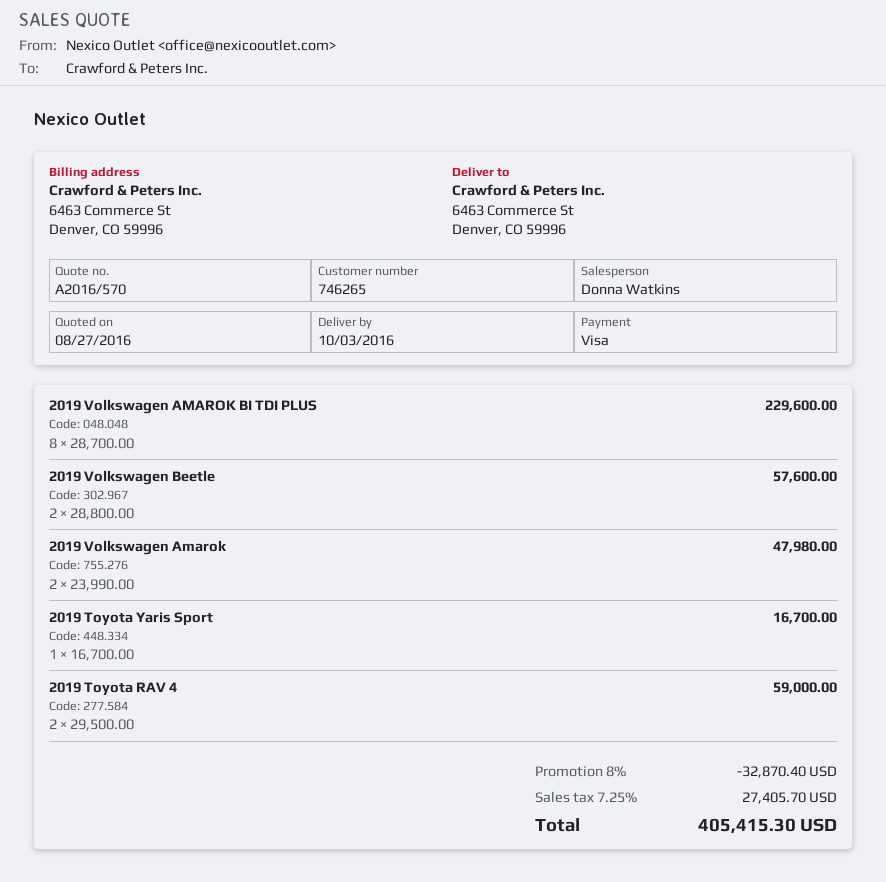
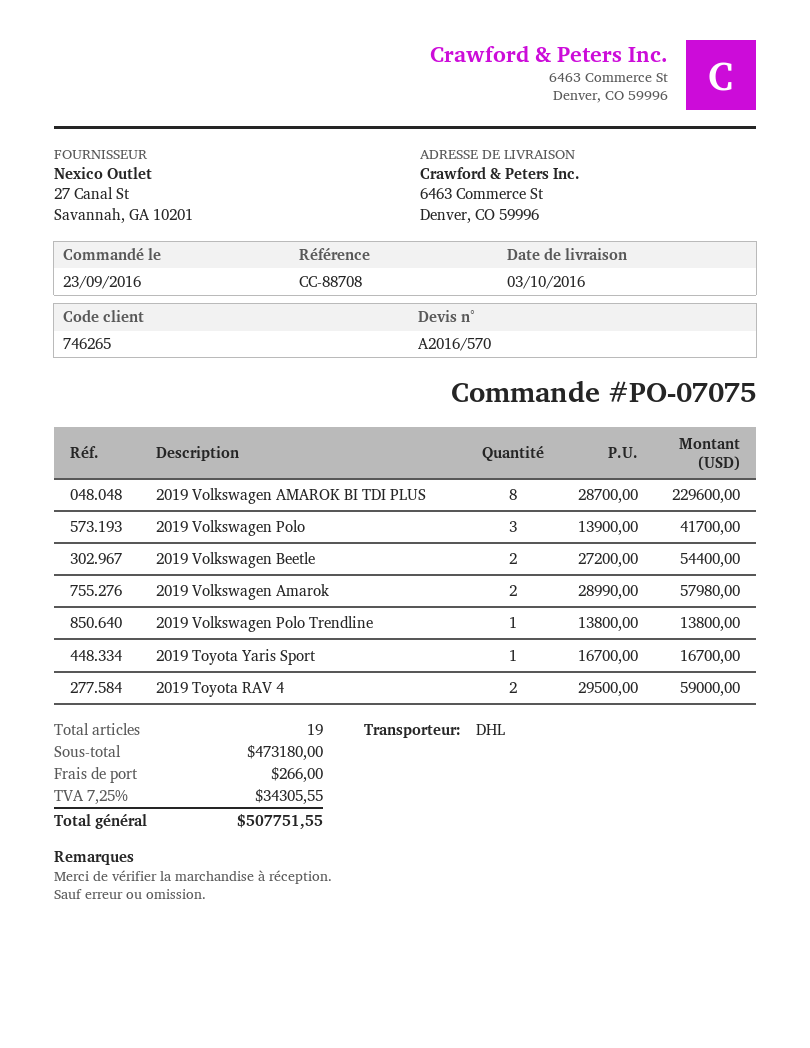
2019 Volkswagen Beetle: 2 x 28800.00 = 57600.00 -> 2 x 27200.00 = 54400.00
2019 Volkswagen Amarok: 2 x 23990.00 = 47980.00 -> 2 x 28990.00 = 57980.00
2019 Volkswagen Polo: none -> 3 x 13900.00 = 41700.00
2019 Volkswagen Polo Trendline: none -> 1 x 13800.00 = 13800.00
discount: 8% = 32870.40 -> none
shipping: none -> 266.00
tax: 7.25% = 27405.70 -> 7.25% = 34305.55
total: 405415.30 -> 507751.55

